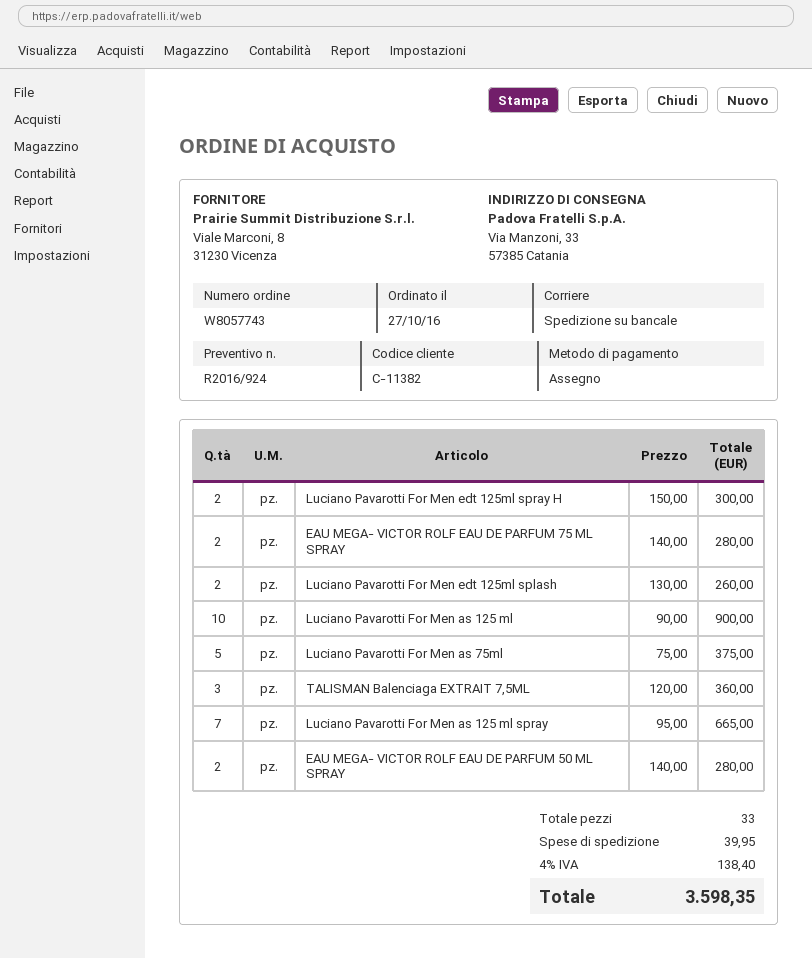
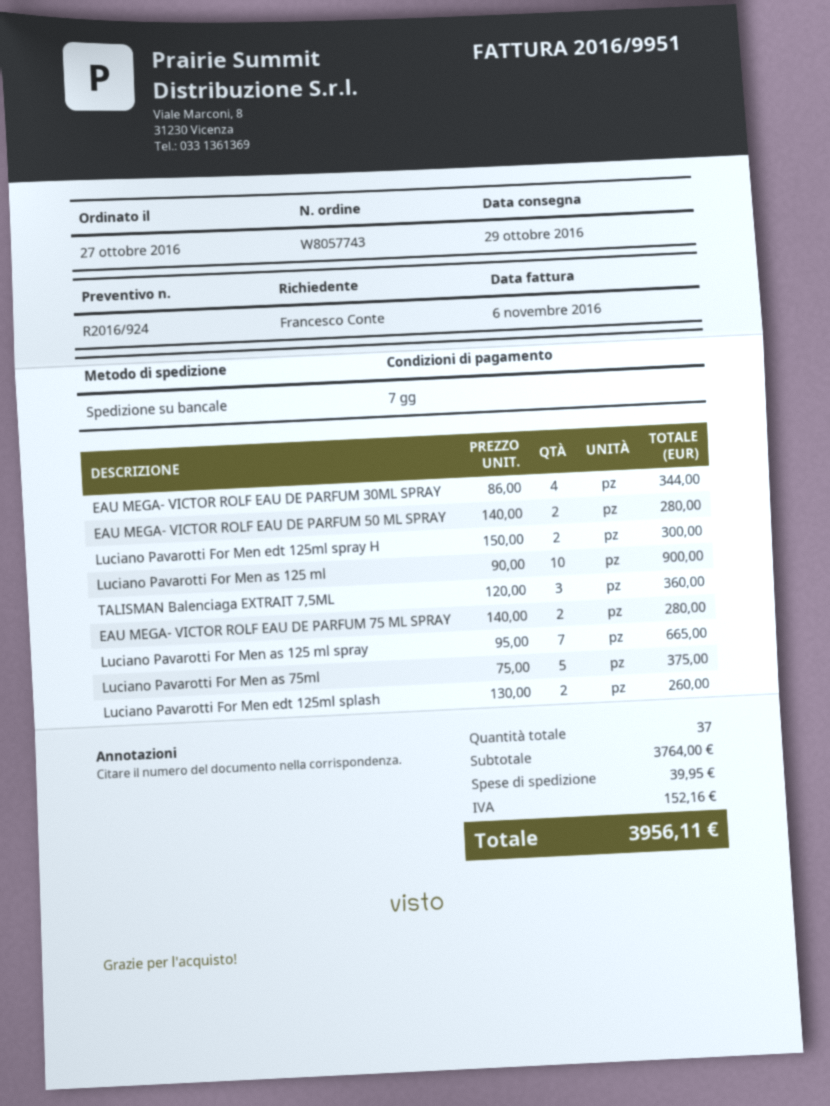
EAU MEGA- VICTOR ROLF EAU DE PARFUM 30ML SPRAY: none -> 4 x 86.00 = 344.00
total quantity: 33 -> 37
tax: 138.40 -> 152.16
total: 3598.35 -> 3956.11

